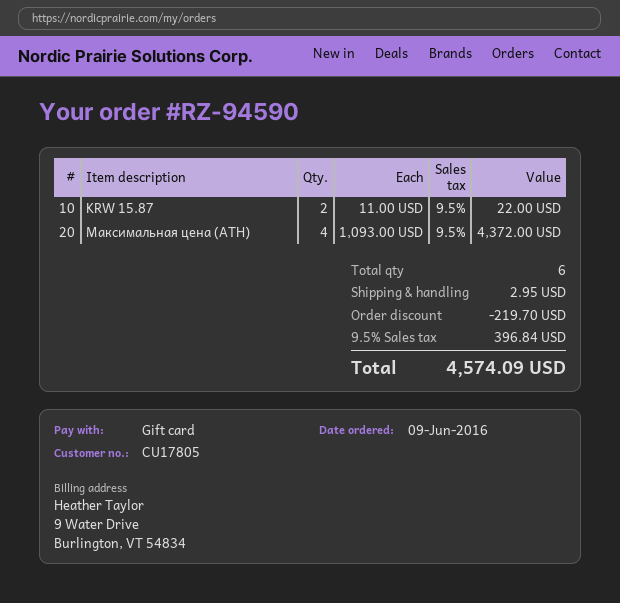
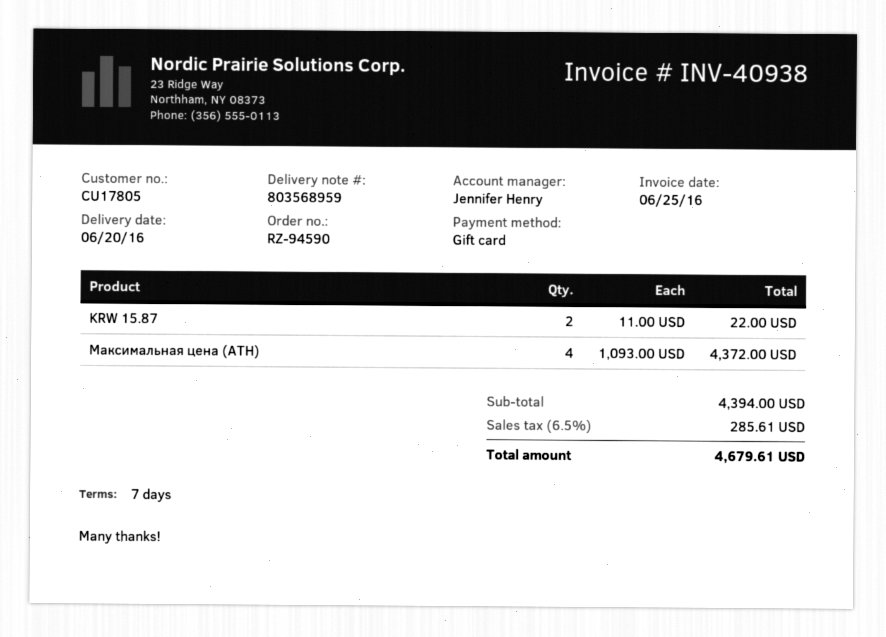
discount: 219.70 -> none
shipping: 2.95 -> none
tax: 9.5% = 396.84 -> 6.5% = 285.61
total: 4574.09 -> 4679.61

